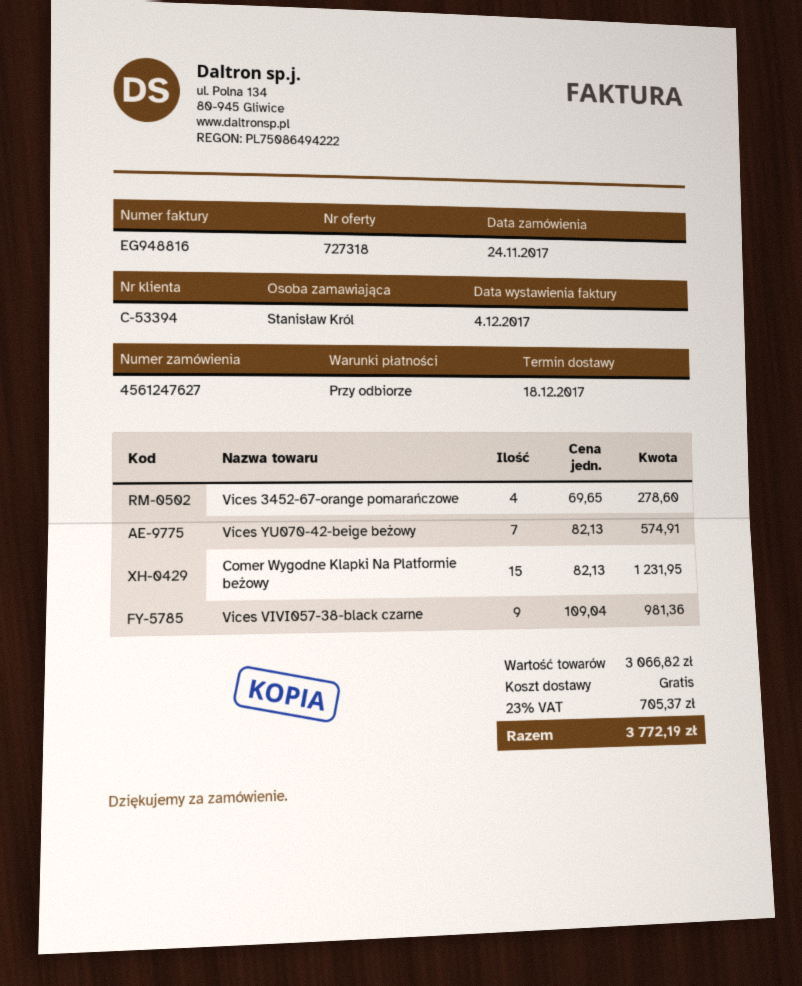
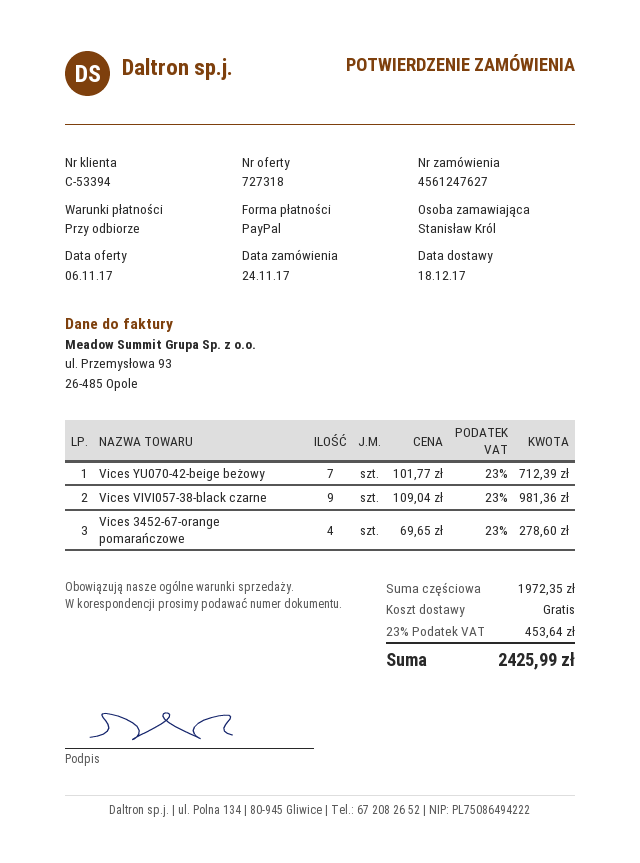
Vices YU070-42-beige beżowy: 7 x 82.13 = 574.91 -> 7 x 101.77 = 712.39
Comer Wygodne Klapki Na Platformie beżowy: 15 x 82.13 = 1231.95 -> none
subtotal: 3066.82 -> 1972.35
tax: 23% = 705.37 -> 23% = 453.64
total: 3772.19 -> 2425.99

